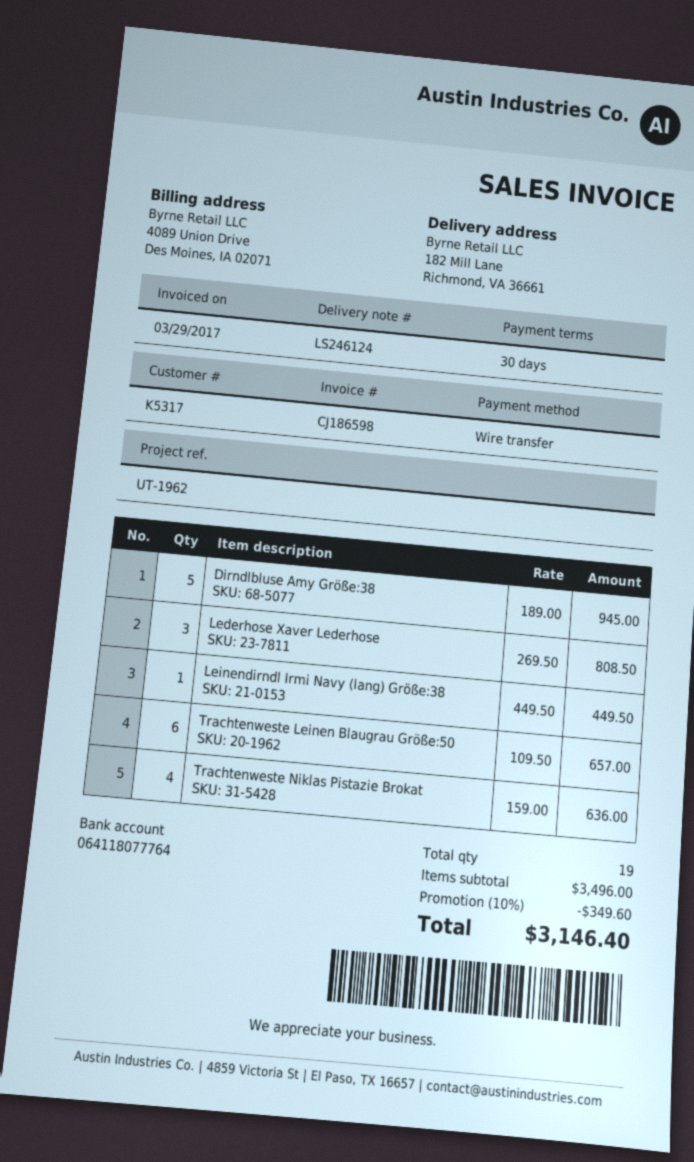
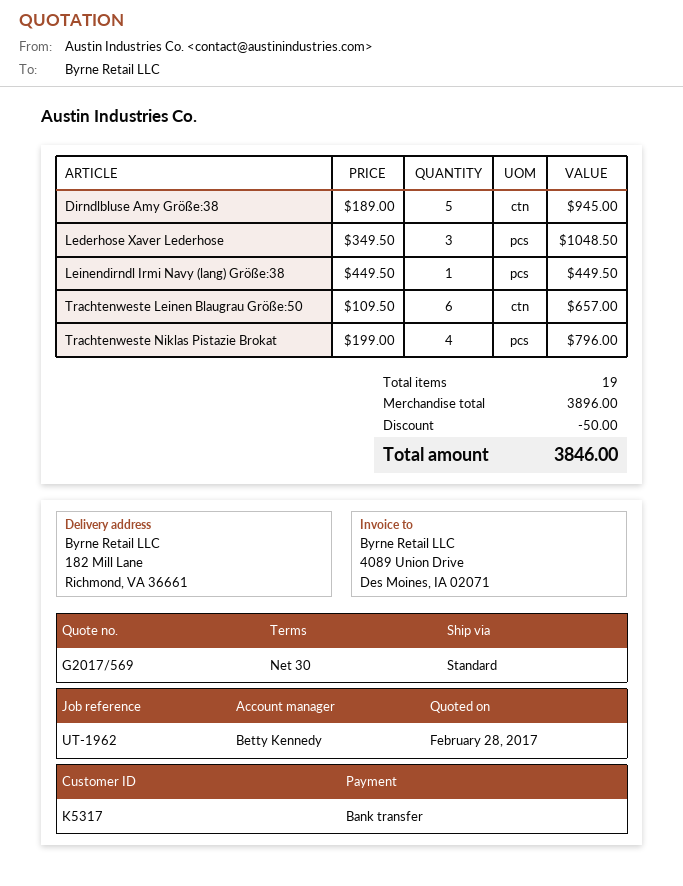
Lederhose Xaver Lederhose: 3 x 269.50 = 808.50 -> 3 x 349.50 = 1048.50
Trachtenweste Niklas Pistazie Brokat: 4 x 159.00 = 636.00 -> 4 x 199.00 = 796.00
subtotal: 3496.00 -> 3896.00
discount: 349.60 -> 50.00
total: 3146.40 -> 3846.00

